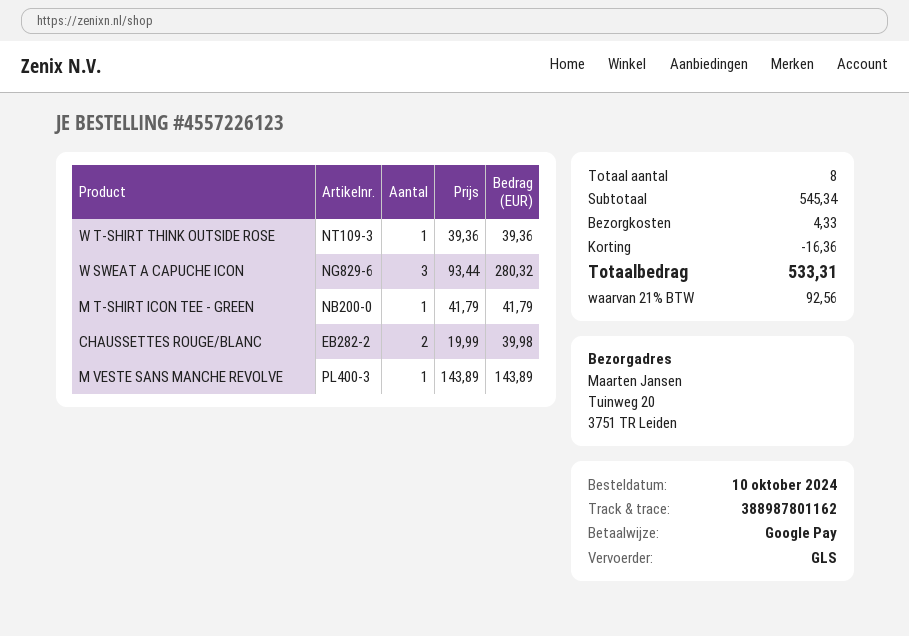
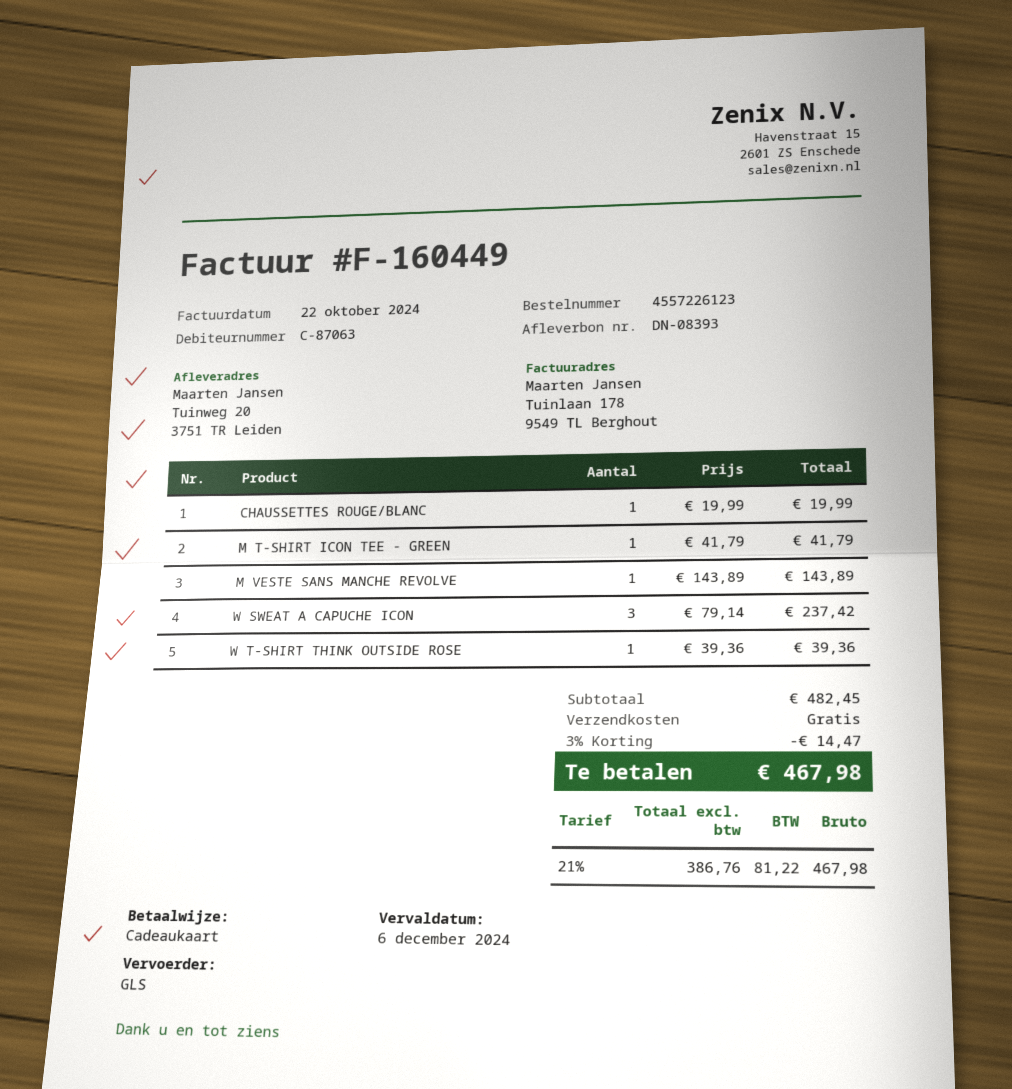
payment method: Google Pay -> gift card
W SWEAT A CAPUCHE ICON: 3 x 93.44 = 280.32 -> 3 x 79.14 = 237.42
CHAUSSETTES ROUGE/BLANC: 2 x 19.99 = 39.98 -> 1 x 19.99 = 19.99
subtotal: 545.34 -> 482.45
discount: 16.36 -> 14.47
shipping: 4.33 -> 0.00
tax: 21% = 92.56 -> 21% = 81.22
total: 533.31 -> 467.98

